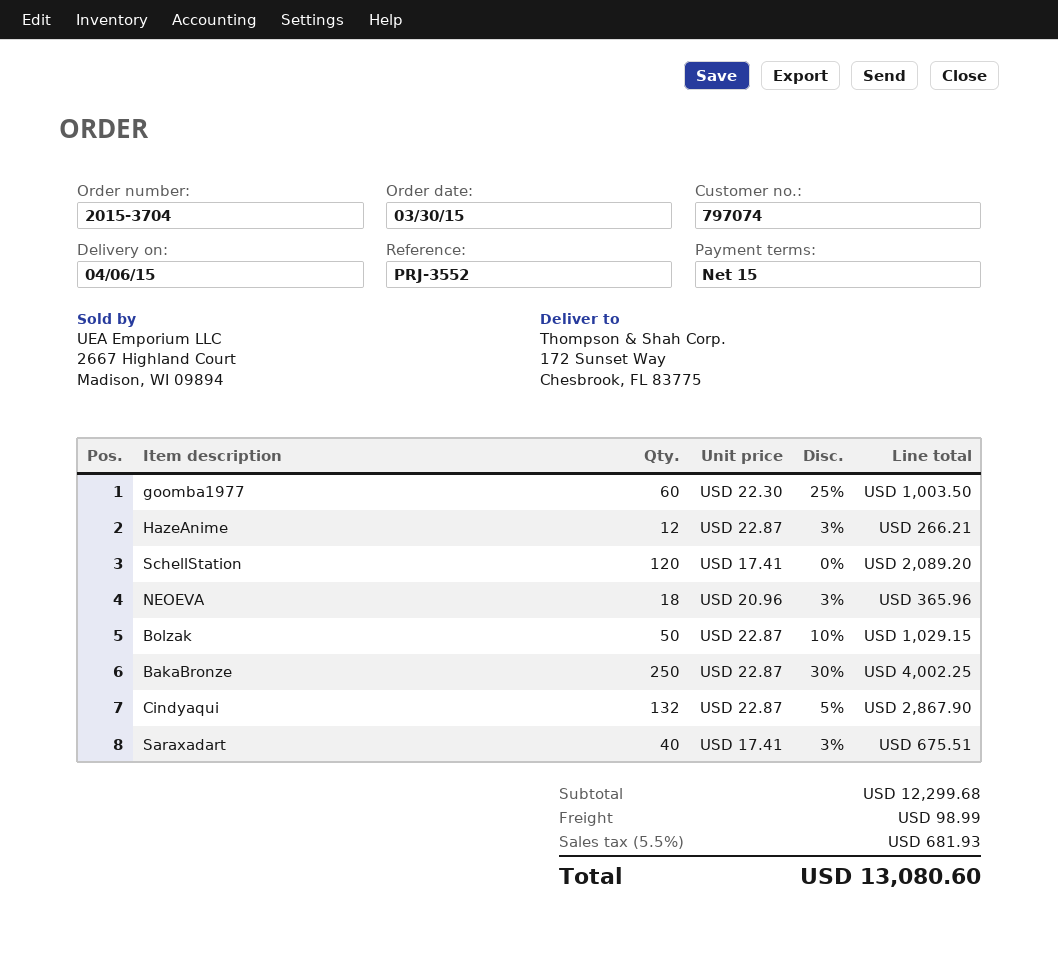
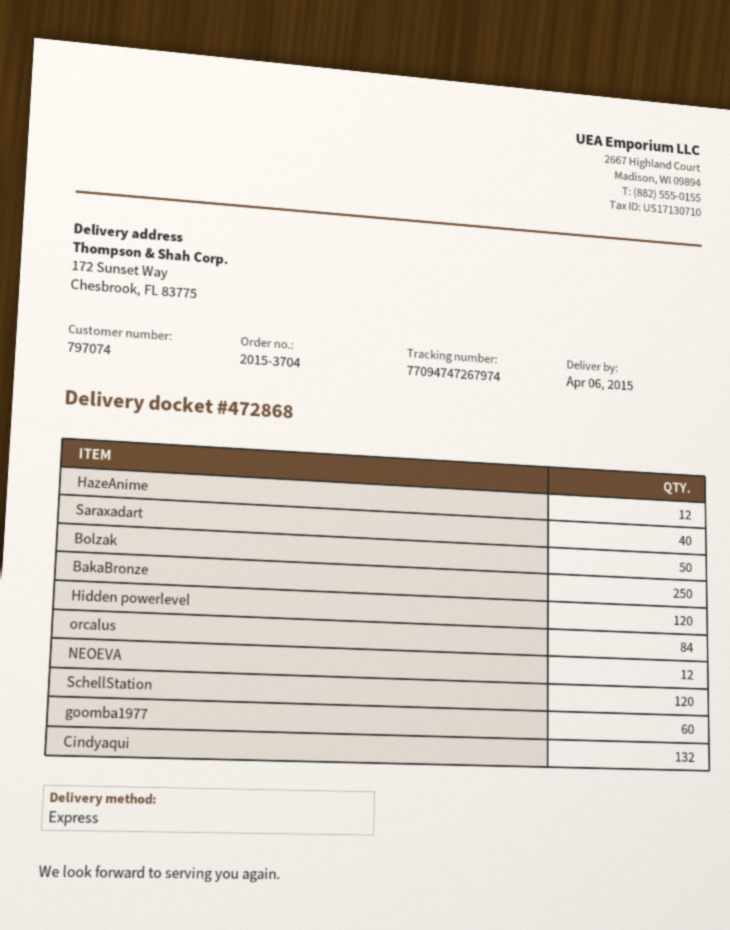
NEOEVA: 18 -> 12
Hidden powerlevel: none -> 120
orcalus: none -> 84

